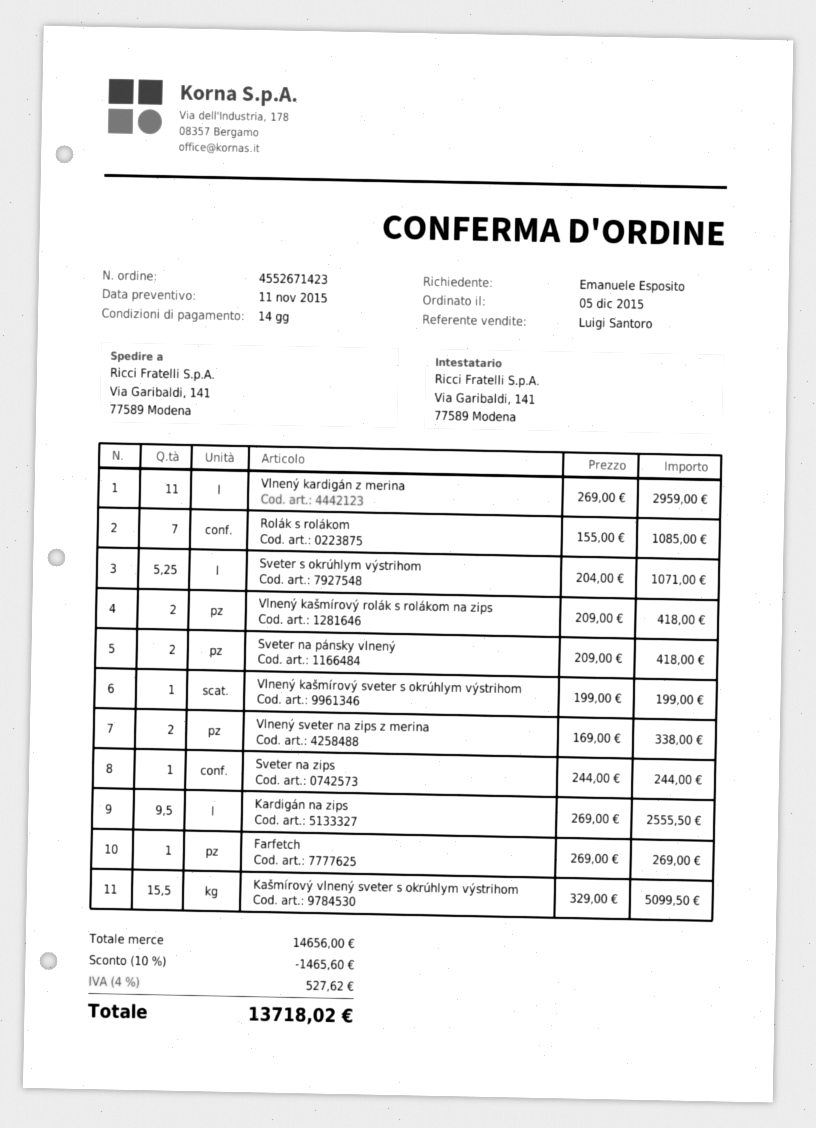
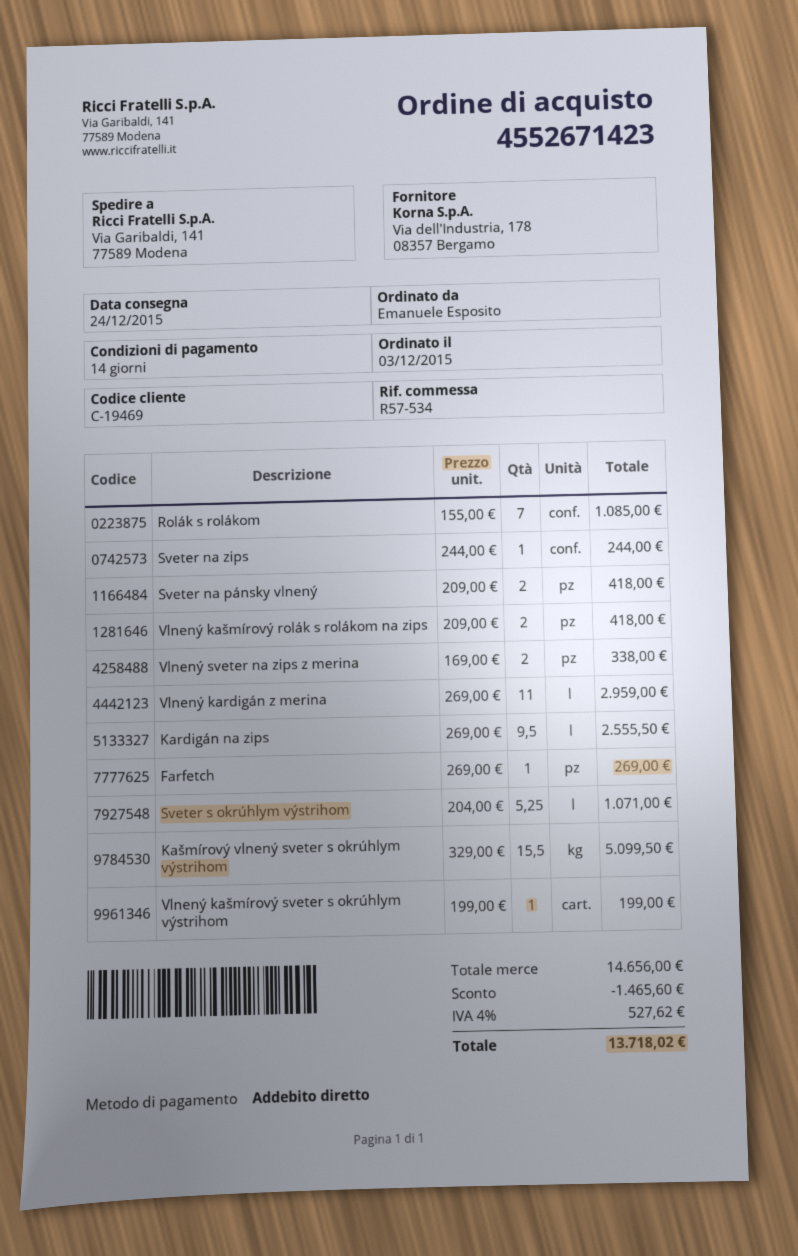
order date: 2015-12-05 -> 2015-12-03

